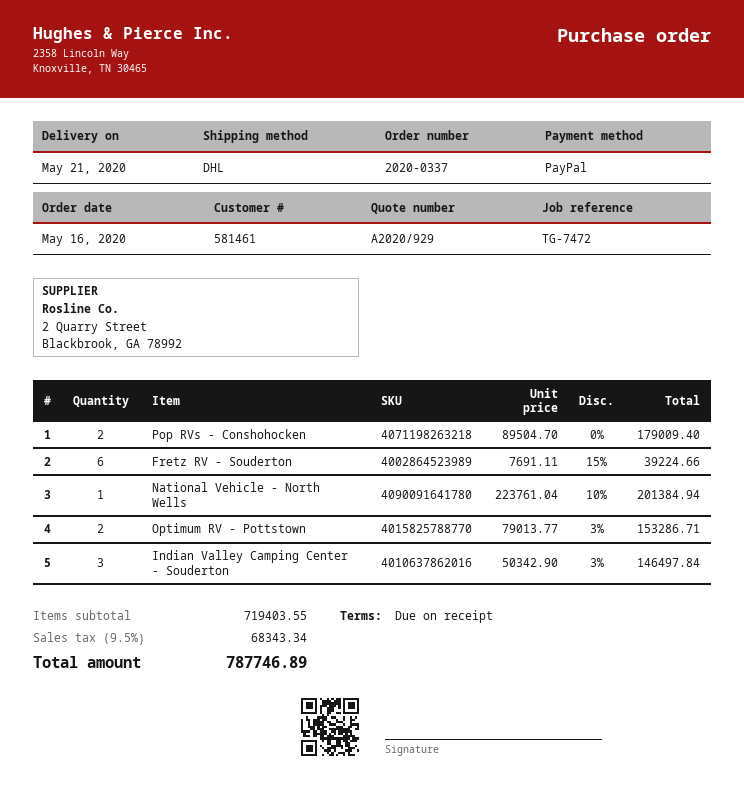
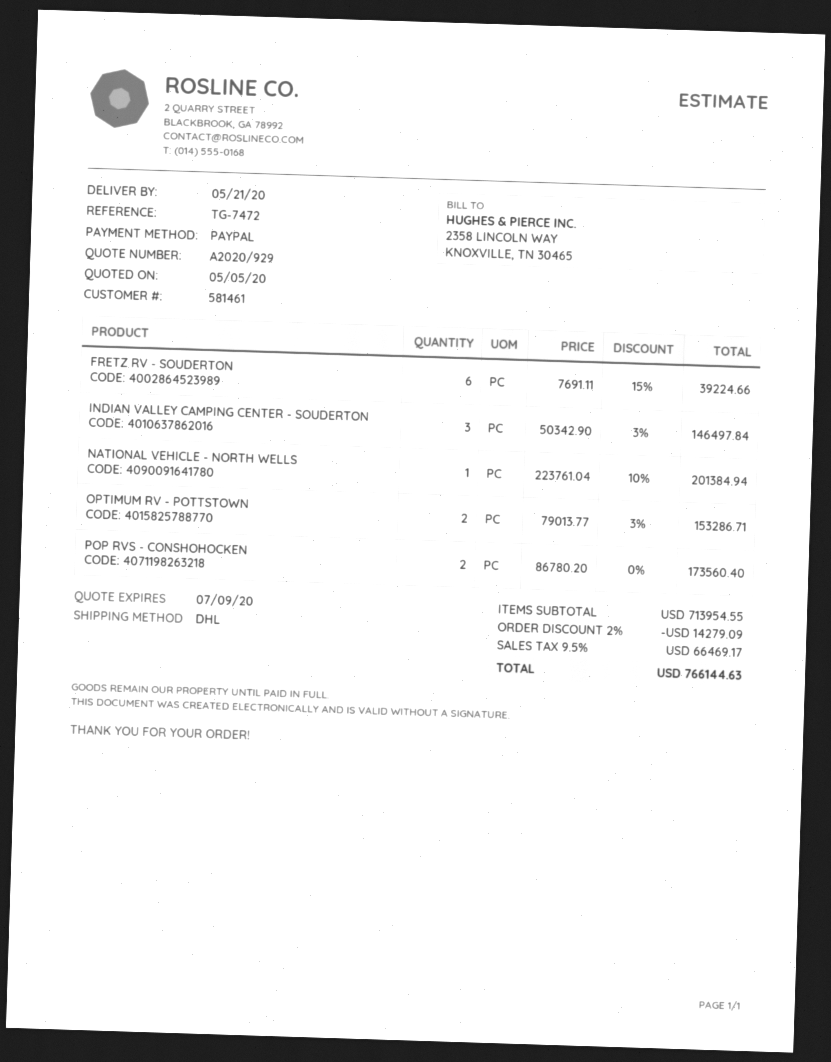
Pop RVs - Conshohocken: 2 x 89504.70 = 179009.40 -> 2 x 86780.20 = 173560.40
subtotal: 719403.55 -> 713954.55
discount: none -> 2% = 14279.09
tax: 9.5% = 68343.34 -> 9.5% = 66469.17
total: 787746.89 -> 766144.63

